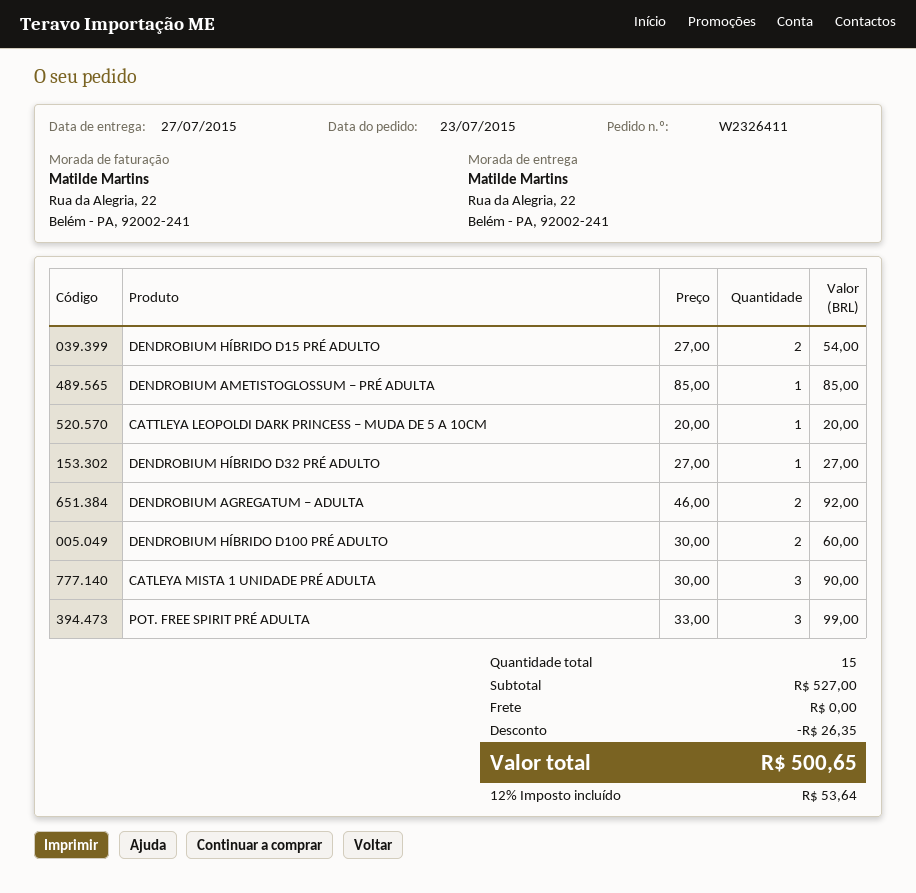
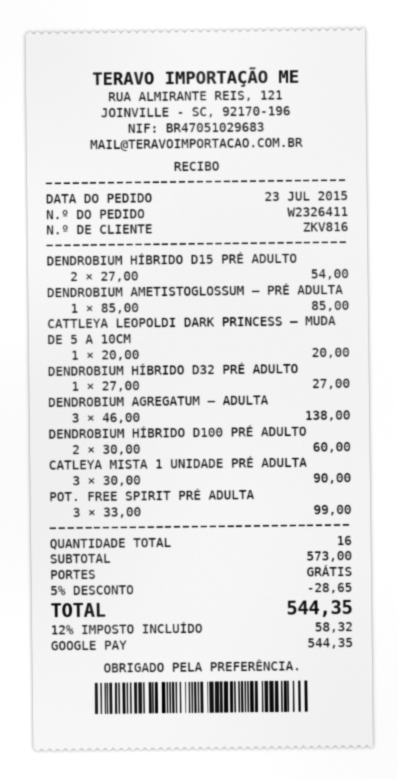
DENDROBIUM AGREGATUM – ADULTA: 2 x 46.00 = 92.00 -> 3 x 46.00 = 138.00
total quantity: 15 -> 16
subtotal: 527.00 -> 573.00
discount: 26.35 -> 28.65
tax: 12% = 53.64 -> 12% = 58.32
total: 500.65 -> 544.35

